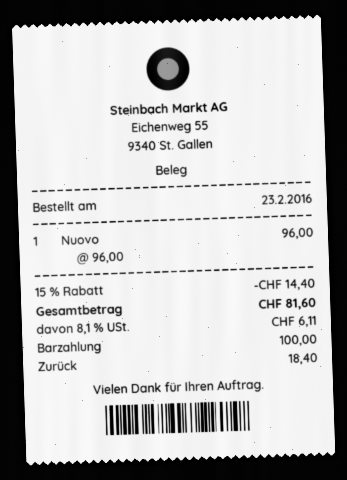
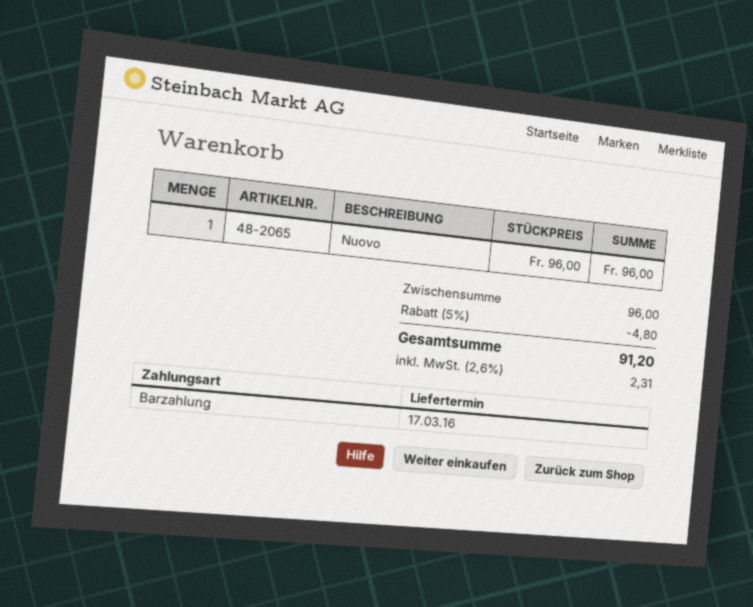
discount: 15% = 14.40 -> 5% = 4.80
tax: 8.1% = 6.11 -> 2.6% = 2.31
total: 81.60 -> 91.20

